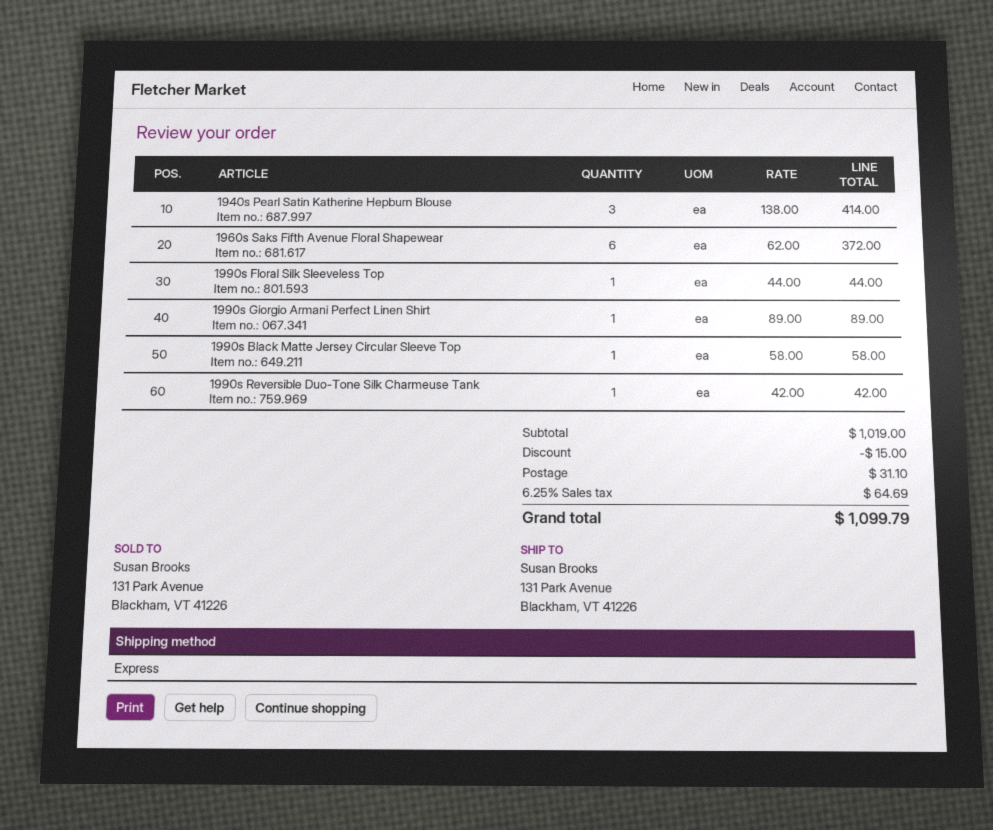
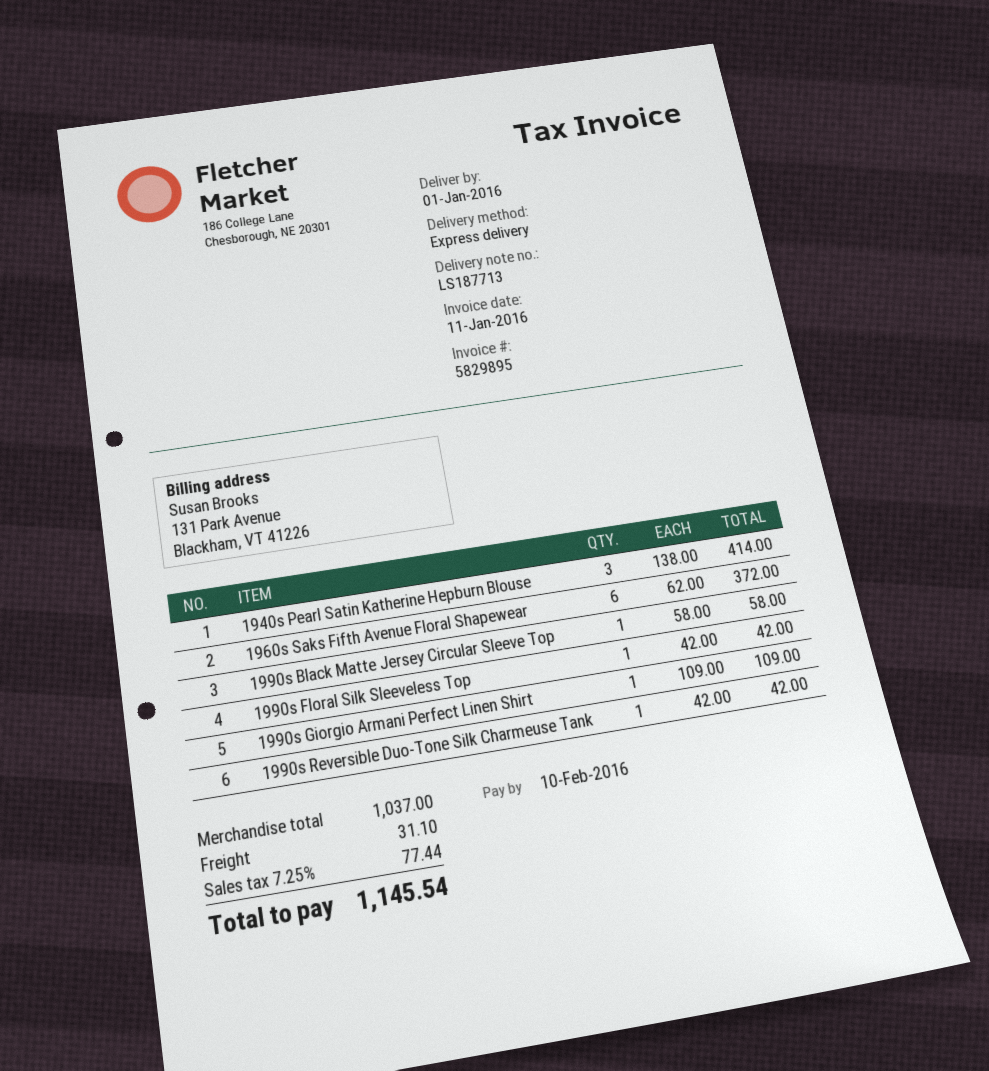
1990s Floral Silk Sleeveless Top: 1 x 44.00 = 44.00 -> 1 x 42.00 = 42.00
1990s Giorgio Armani Perfect Linen Shirt: 1 x 89.00 = 89.00 -> 1 x 109.00 = 109.00
subtotal: 1019.00 -> 1037.00
discount: 15.00 -> none
tax: 6.25% = 64.69 -> 7.25% = 77.44
total: 1099.79 -> 1145.54

